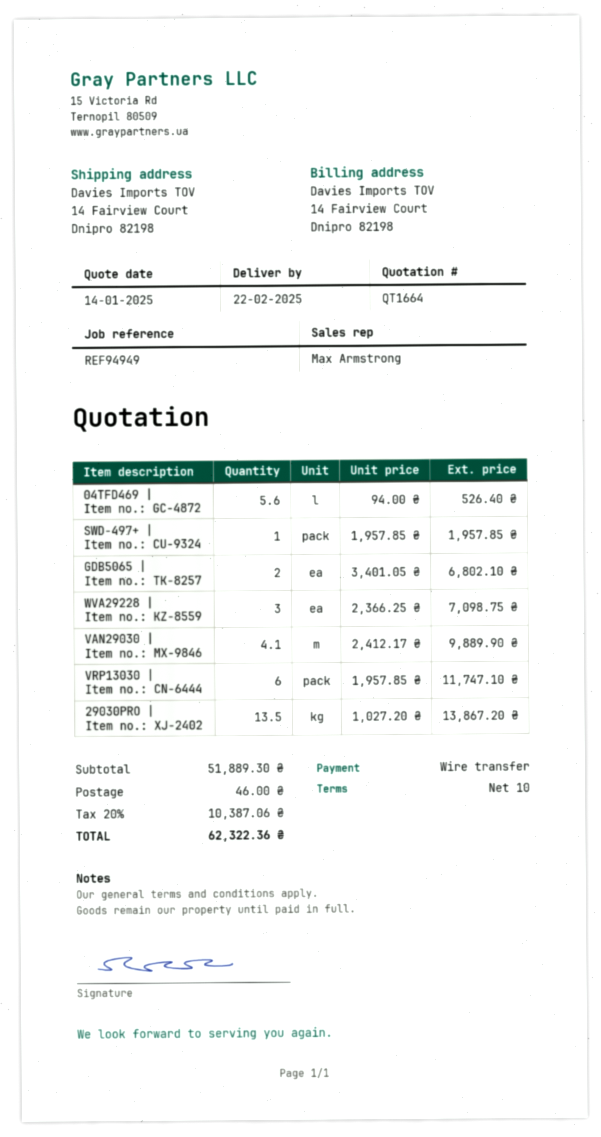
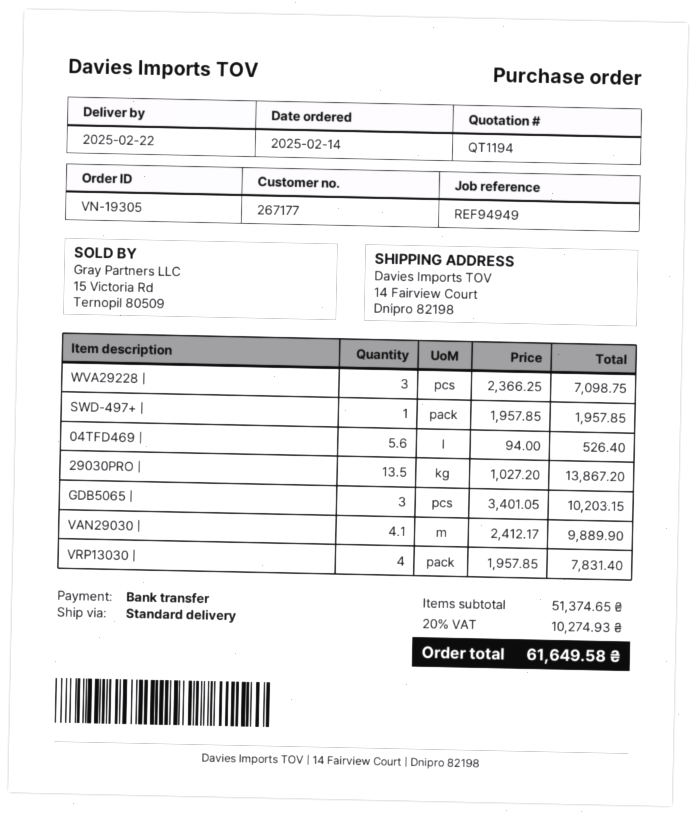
quote number: QT1664 -> QT1194
GDB5065 |: 2 x 3401.05 = 6802.10 -> 3 x 3401.05 = 10203.15
VRP13030 |: 6 x 1957.85 = 11747.10 -> 4 x 1957.85 = 7831.40
subtotal: 51889.30 -> 51374.65
shipping: 46.00 -> none
tax: 20% = 10387.06 -> 20% = 10274.93
total: 62322.36 -> 61649.58

